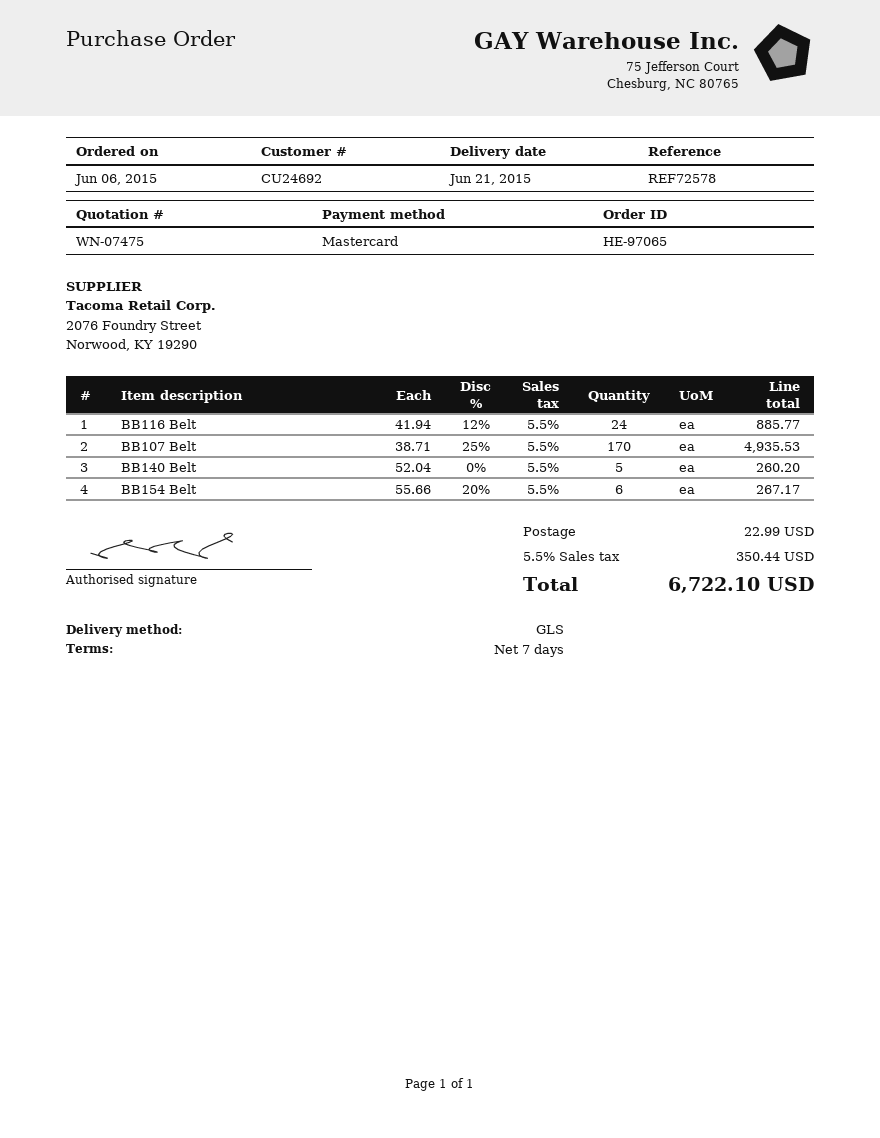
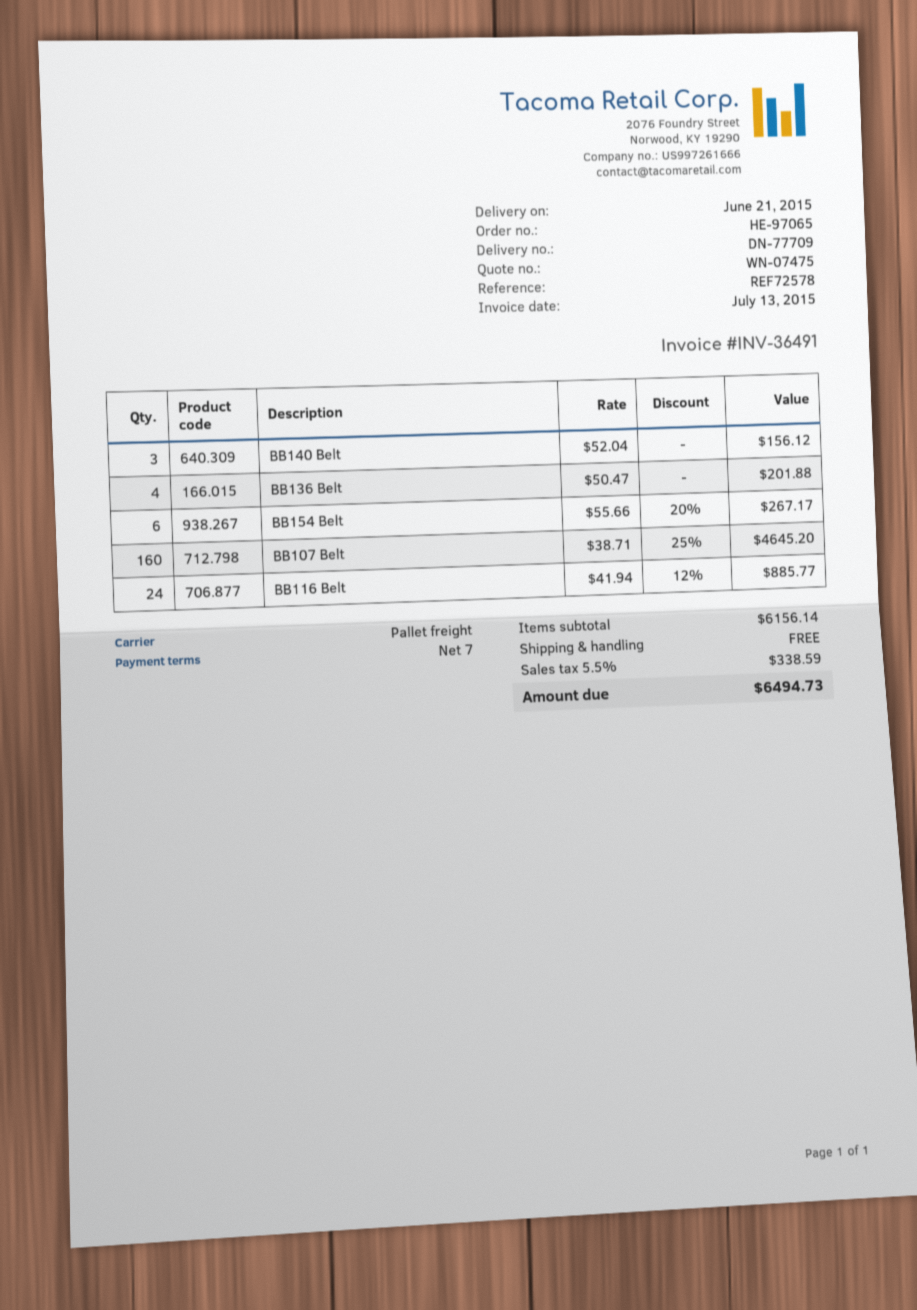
shipping method: GLS -> pallet freight
BB107 Belt: 170 x 38.71 - 25% = 4935.53 -> 160 x 38.71 - 25% = 4645.20
BB140 Belt: 5 x 52.04 = 260.20 -> 3 x 52.04 = 156.12
BB136 Belt: none -> 4 x 50.47 = 201.88
shipping: 22.99 -> 0.00
tax: 5.5% = 350.44 -> 5.5% = 338.59
total: 6722.10 -> 6494.73

